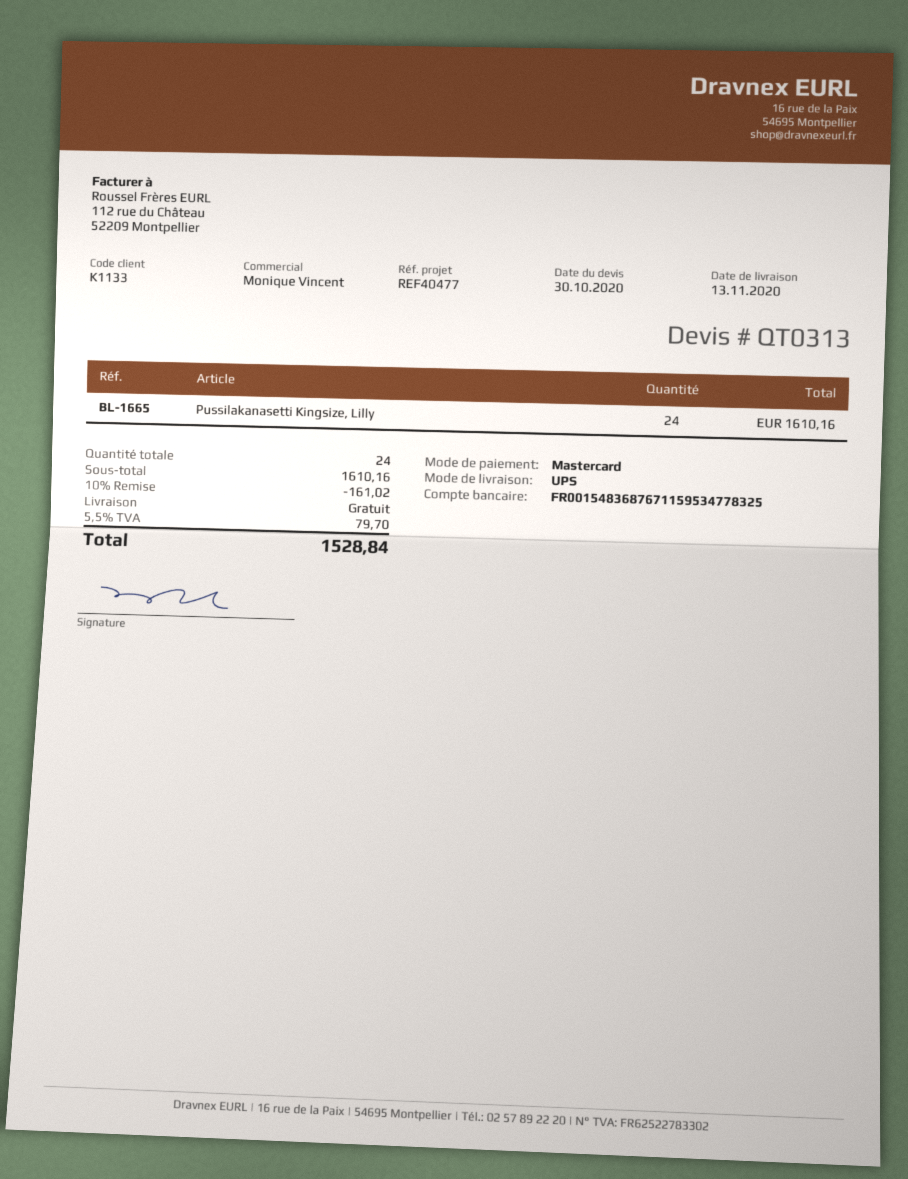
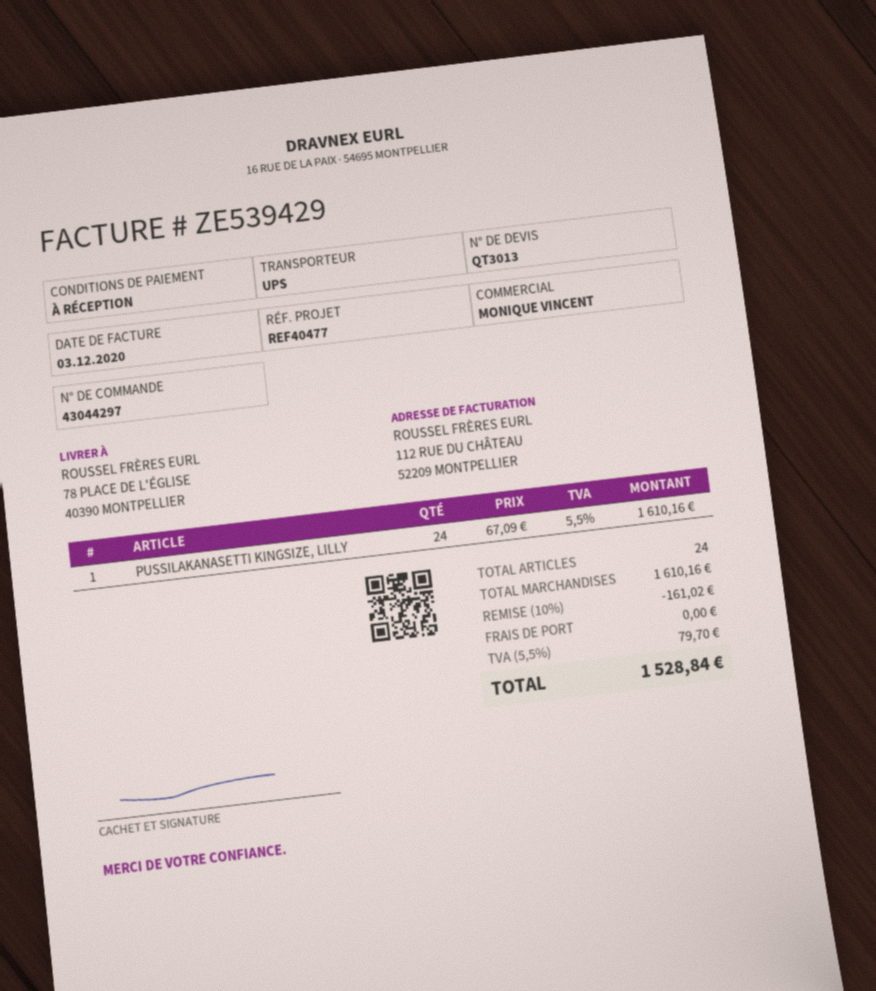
quote number: QT0313 -> QT3013

